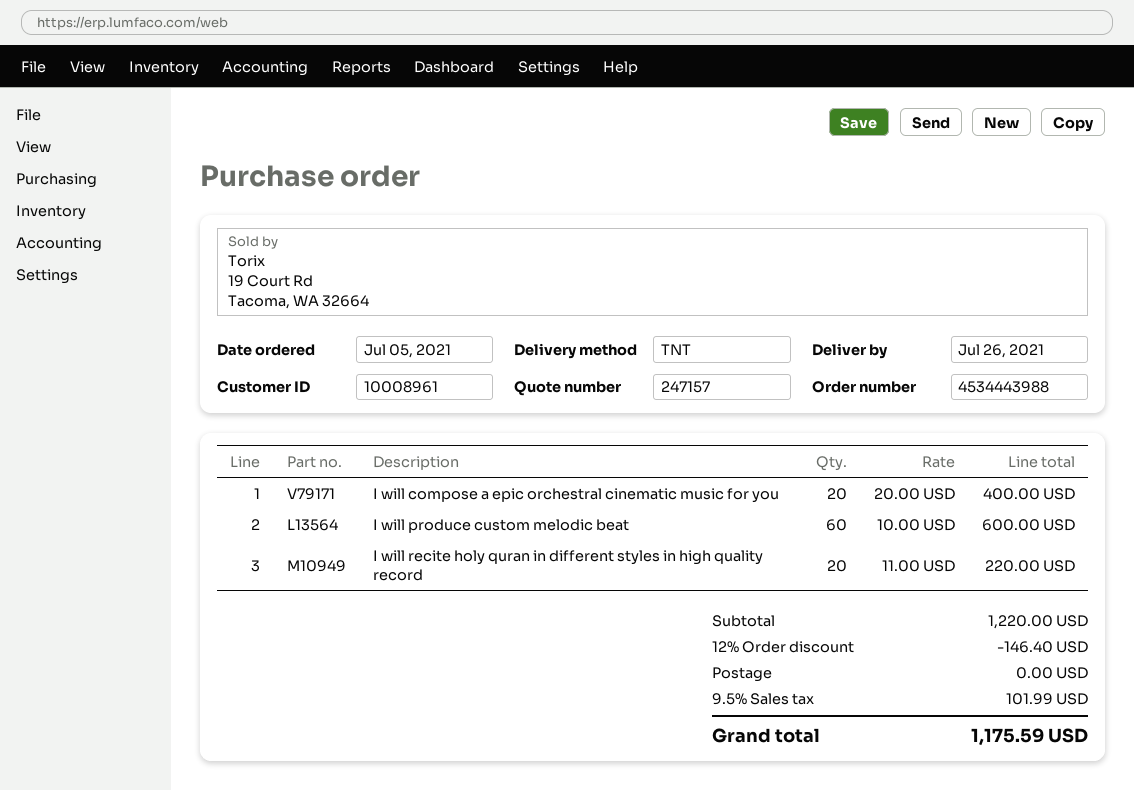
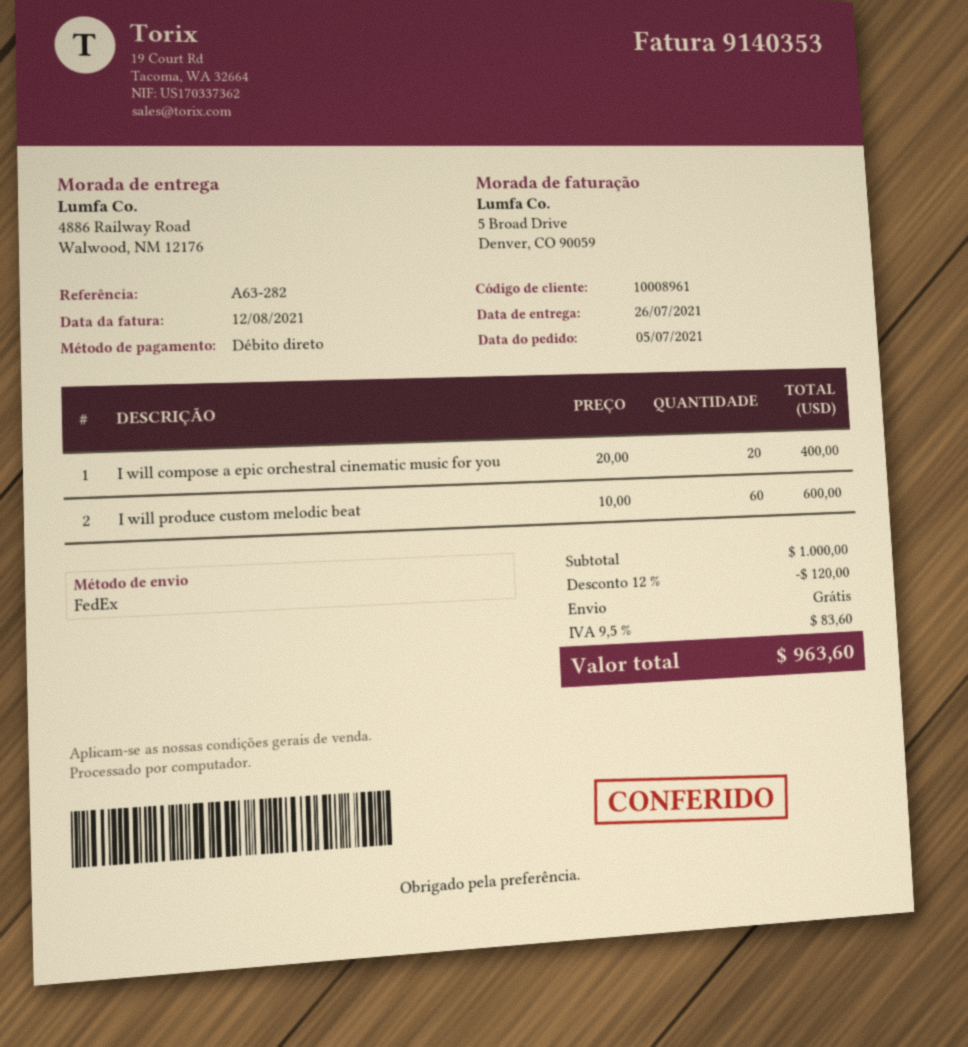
shipping method: TNT -> FedEx
I will recite holy quran in different styles in high quality record: 20 x 11.00 = 220.00 -> none
subtotal: 1220.00 -> 1000.00
discount: 12% = 146.40 -> 12% = 120.00
tax: 9.5% = 101.99 -> 9.5% = 83.60
total: 1175.59 -> 963.60

